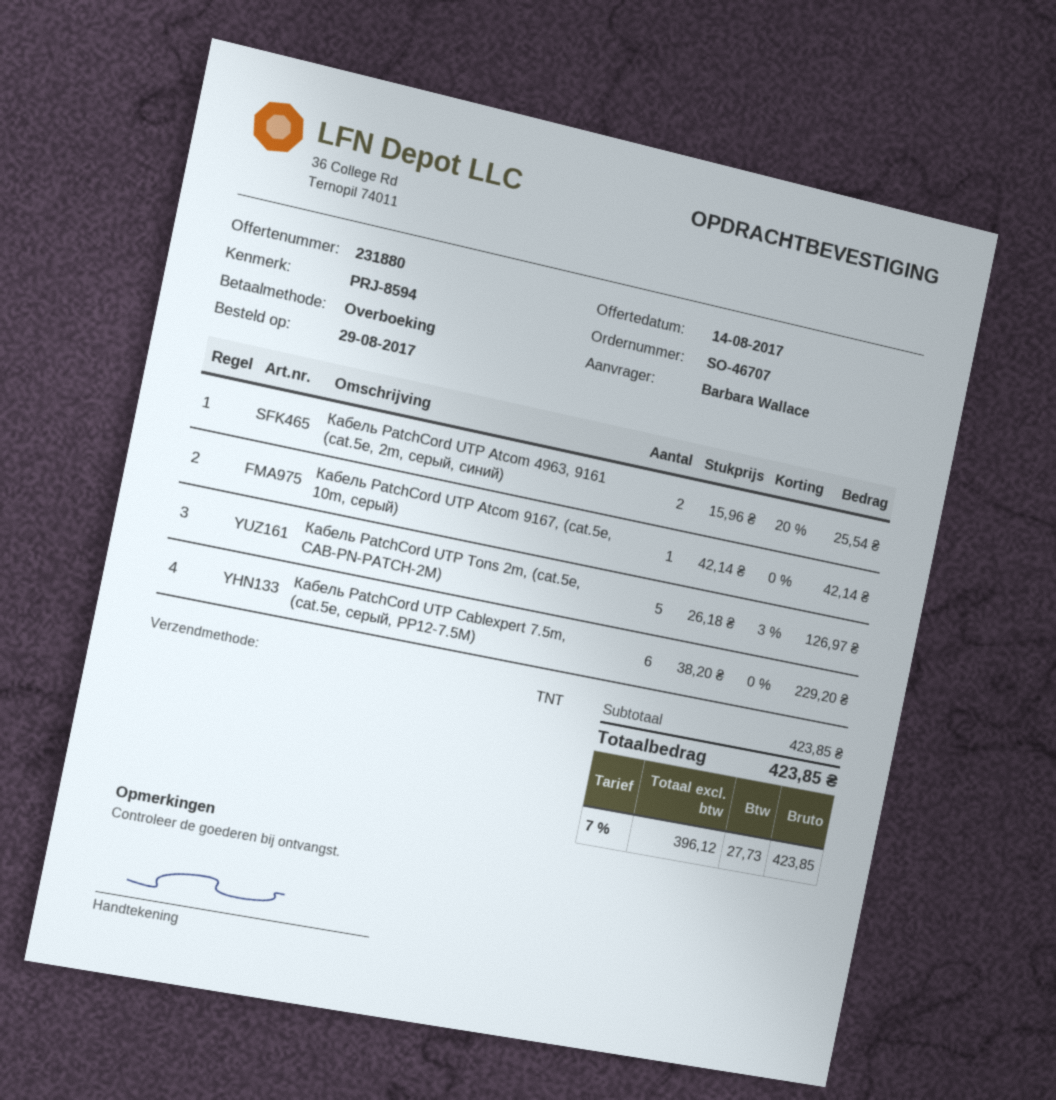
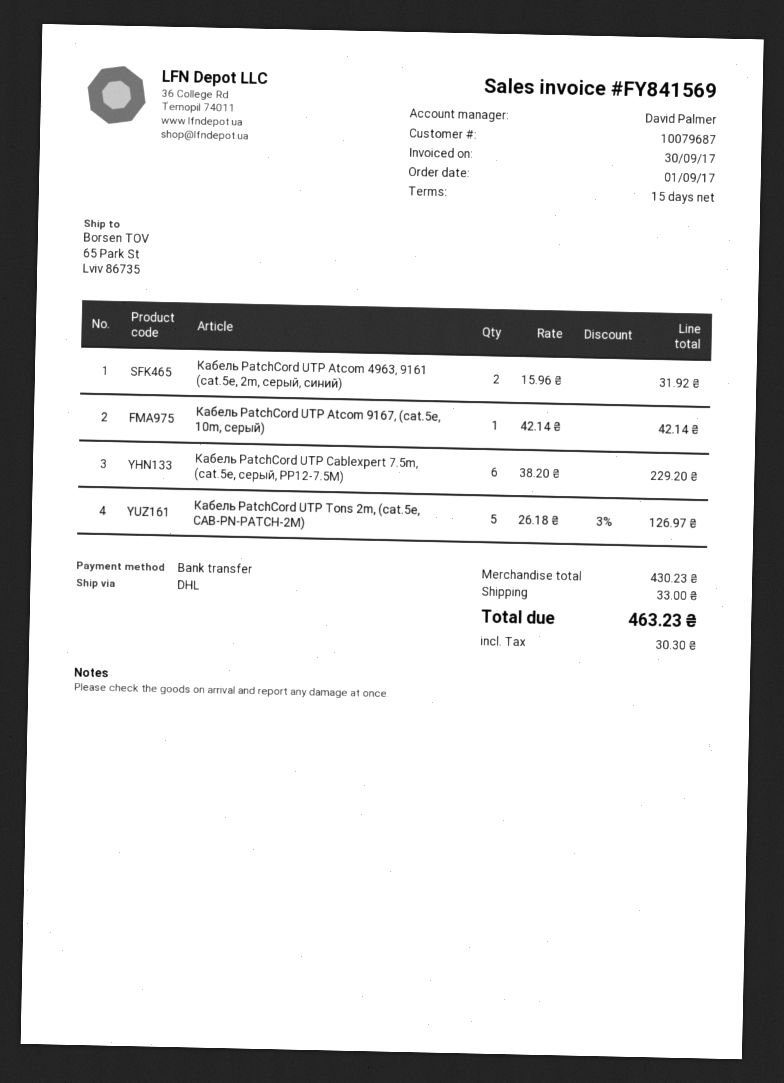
order date: 2017-08-29 -> 2017-09-01
shipping method: TNT -> DHL
Кабель PatchCord UTP Atcom 4963, 9161 (cat.5e, 2m, серый, синий): 2 x 15.96 - 20% = 25.54 -> 2 x 15.96 = 31.92
subtotal: 423.85 -> 430.23
shipping: none -> 33.00
tax: 27.73 -> 30.30
total: 423.85 -> 463.23

